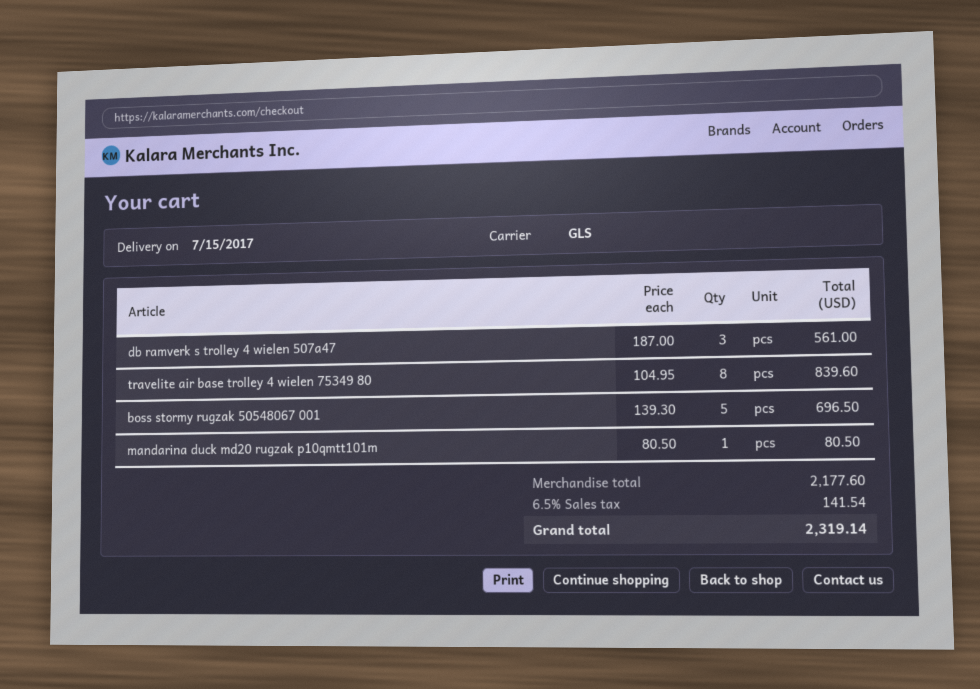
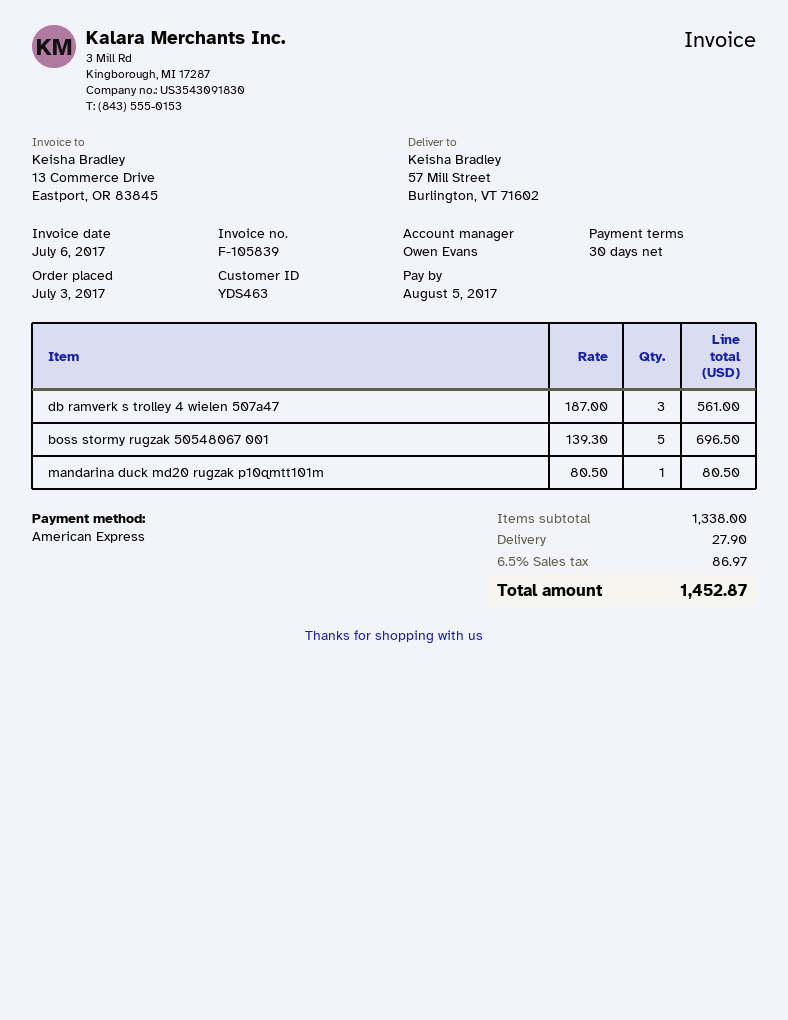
travelite air base trolley 4 wielen 75349 80: 8 x 104.95 = 839.60 -> none
subtotal: 2177.60 -> 1338.00
shipping: none -> 27.90
tax: 6.5% = 141.54 -> 6.5% = 86.97
total: 2319.14 -> 1452.87

